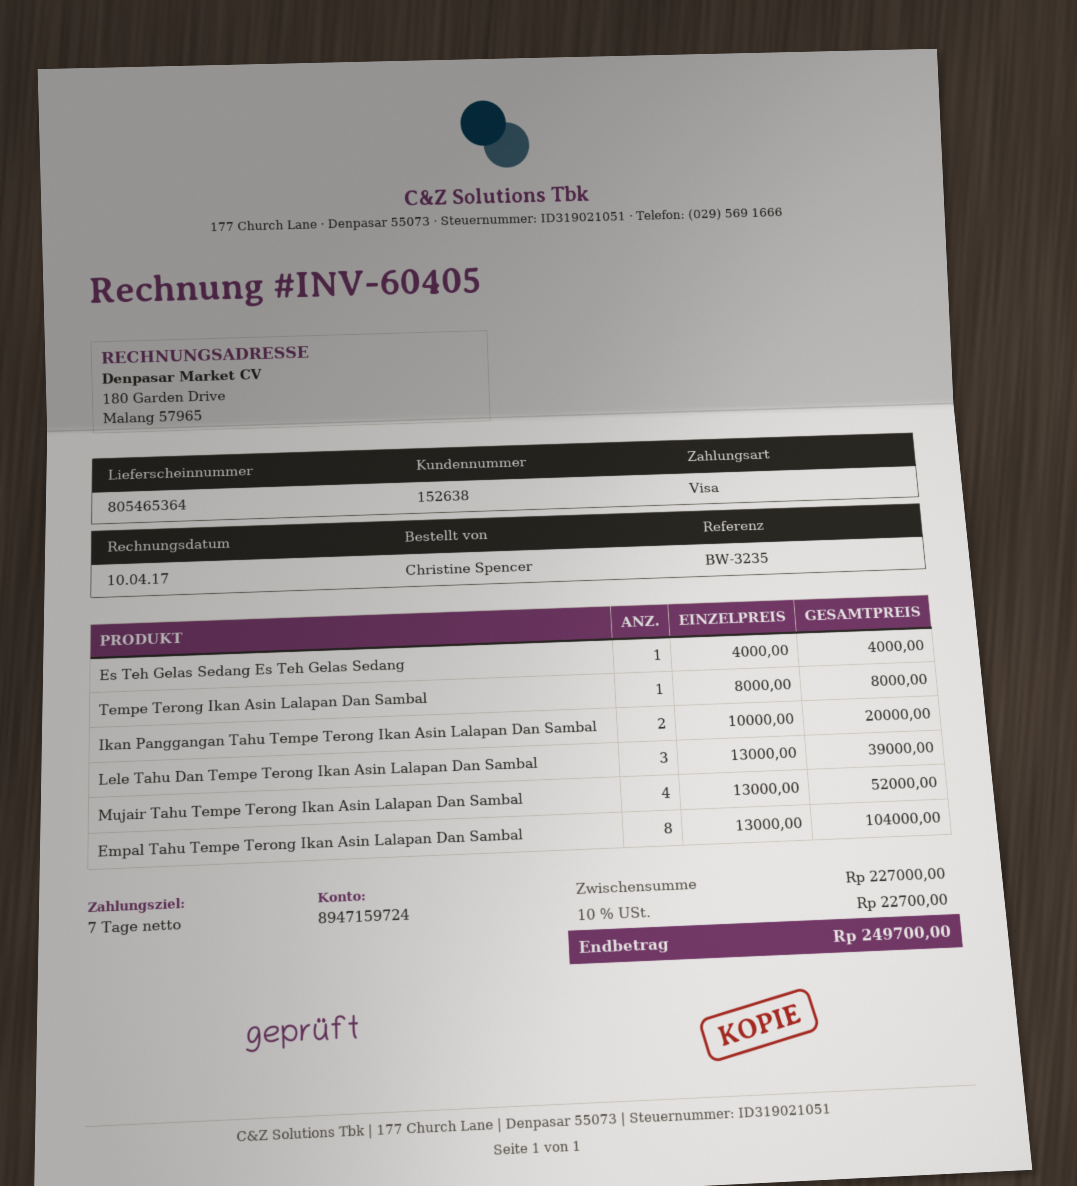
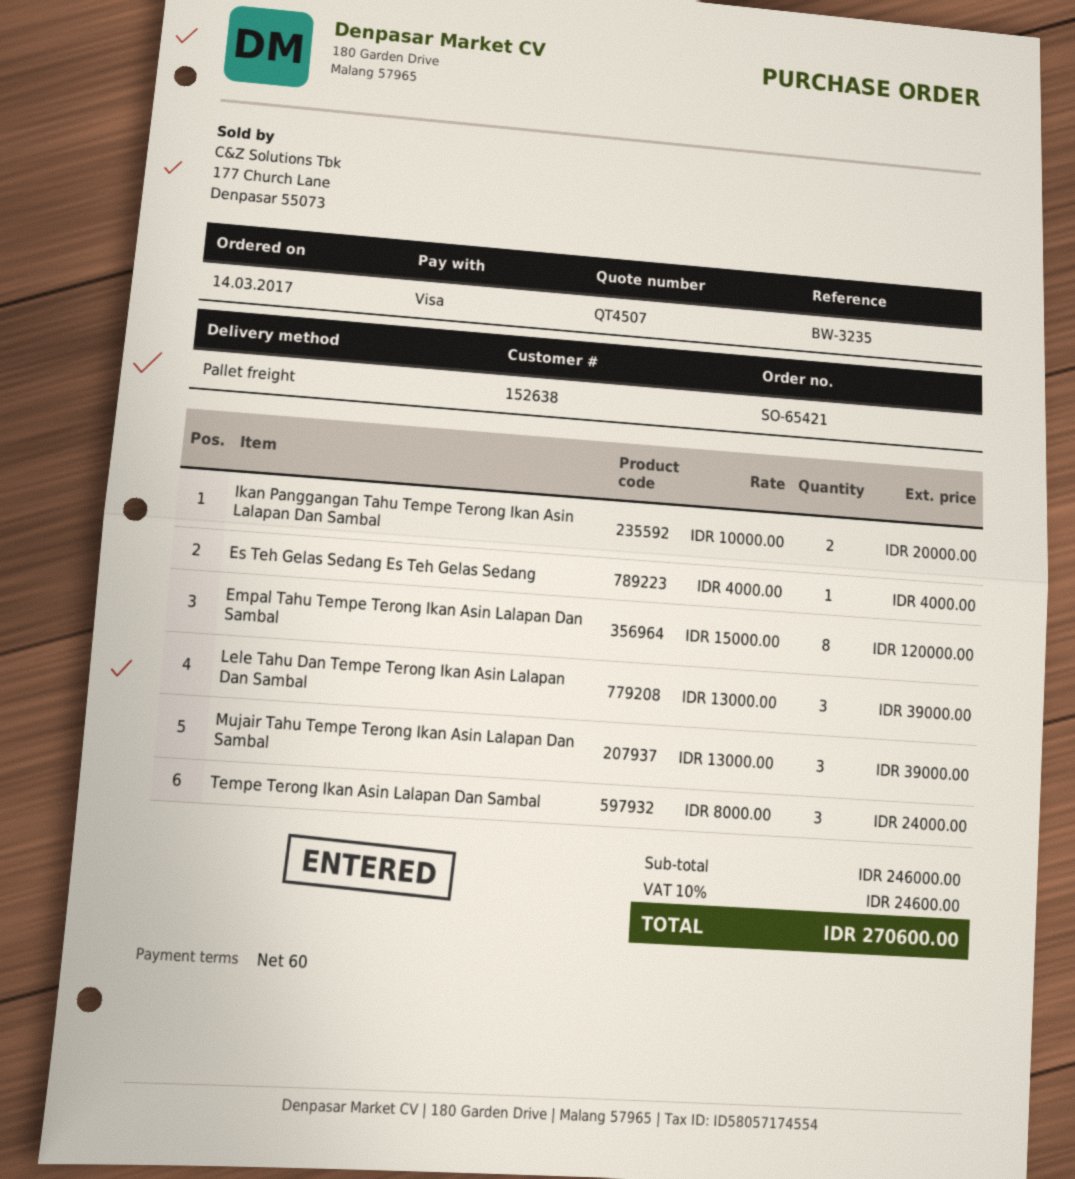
payment terms: 7 days -> 60 days
Tempe Terong Ikan Asin Lalapan Dan Sambal: 1 x 8000.00 = 8000.00 -> 3 x 8000.00 = 24000.00
Mujair Tahu Tempe Terong Ikan Asin Lalapan Dan Sambal: 4 x 13000.00 = 52000.00 -> 3 x 13000.00 = 39000.00
Empal Tahu Tempe Terong Ikan Asin Lalapan Dan Sambal: 8 x 13000.00 = 104000.00 -> 8 x 15000.00 = 120000.00
subtotal: 227000.00 -> 246000.00
tax: 10% = 22700.00 -> 10% = 24600.00
total: 249700.00 -> 270600.00

